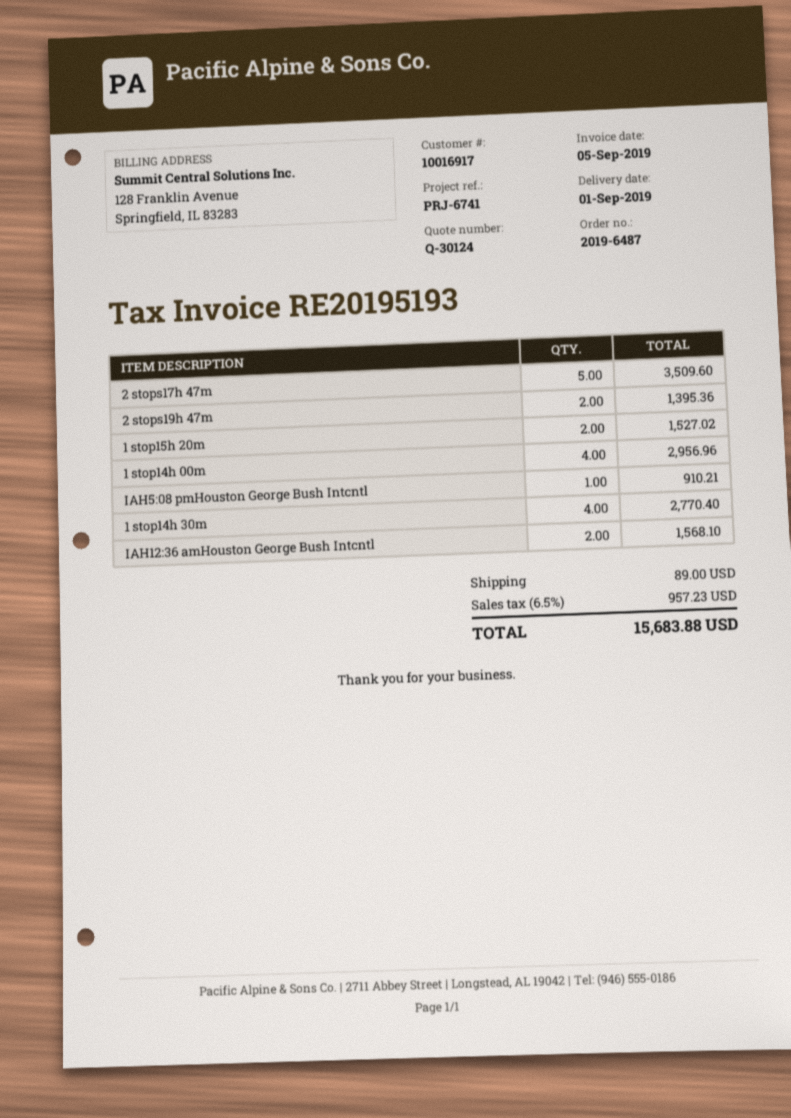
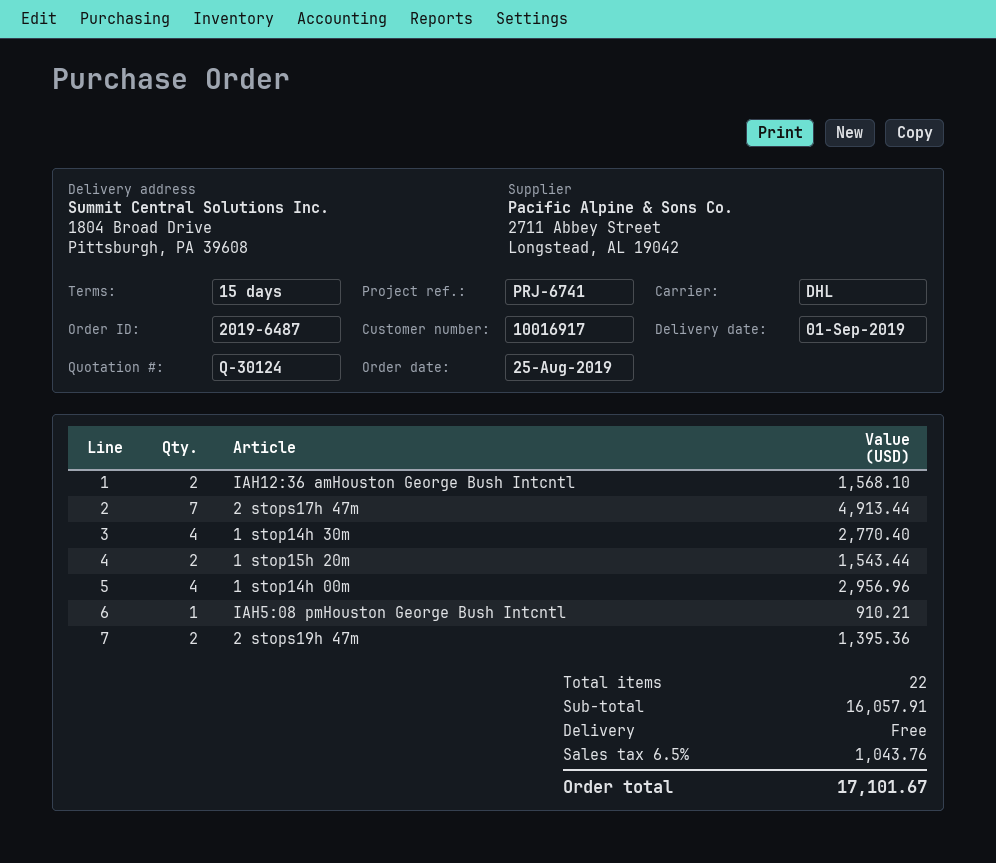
2 stops17h 47m: 5 for 3509.60 -> 7 for 4913.44
1 stop15h 20m: 2 for 1527.02 -> 2 for 1543.44
shipping: 89.00 -> 0.00
tax: 6.5% = 957.23 -> 6.5% = 1043.76
total: 15683.88 -> 17101.67

